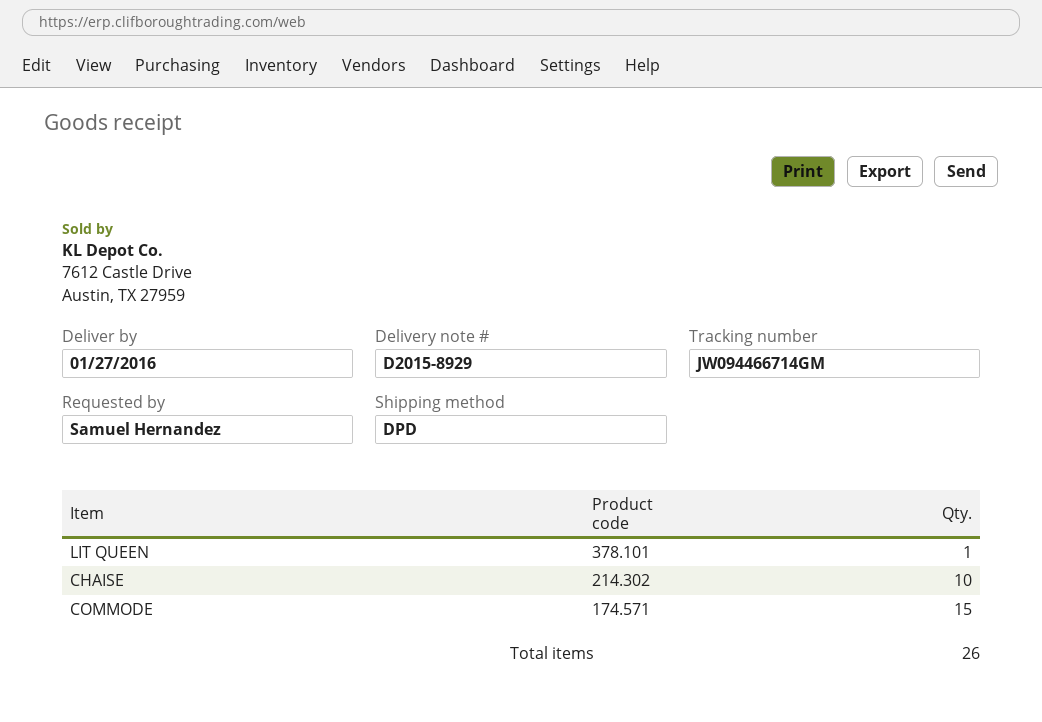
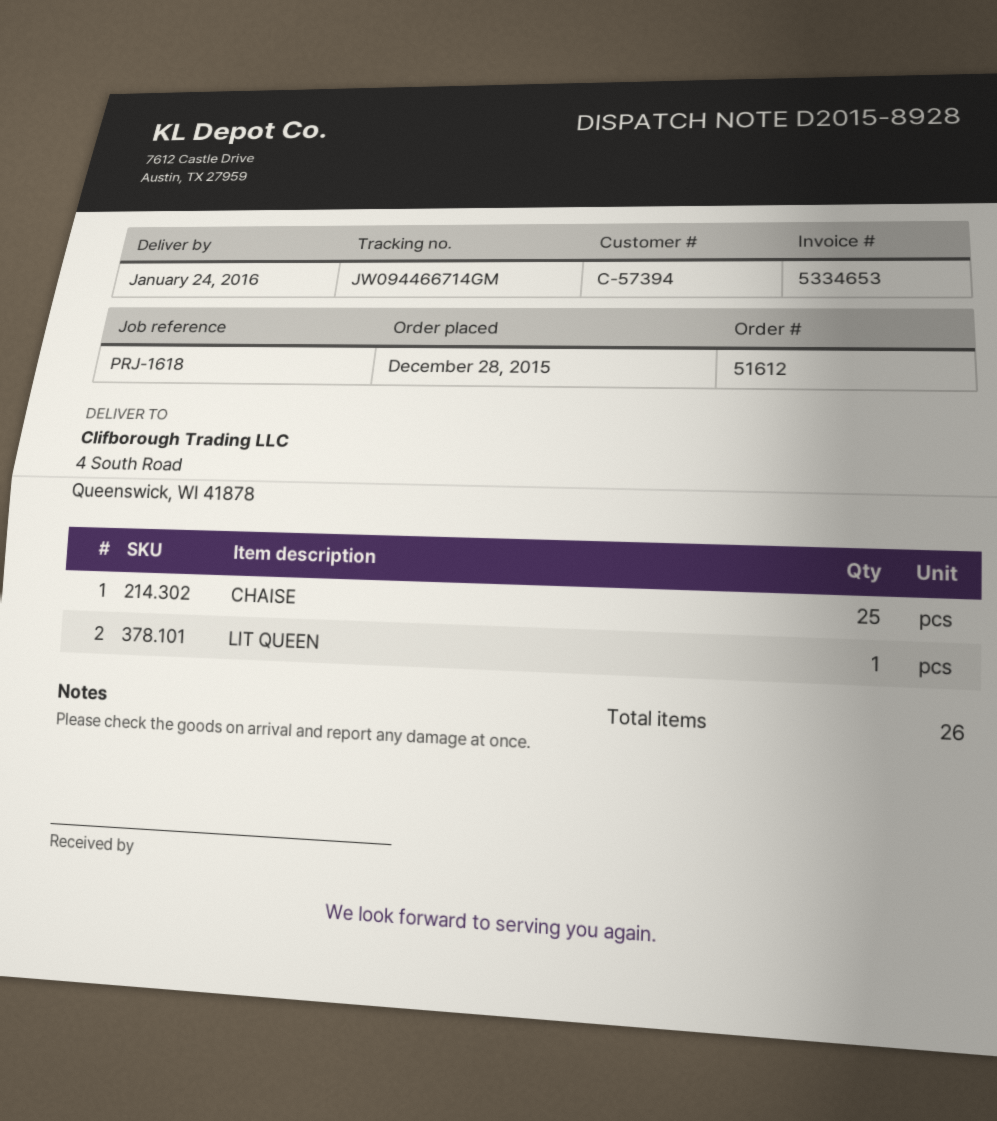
delivery note number: D2015-8929 -> D2015-8928
delivery date: 2016-01-27 -> 2016-01-24
CHAISE: 10 -> 25
COMMODE: 15 -> none

